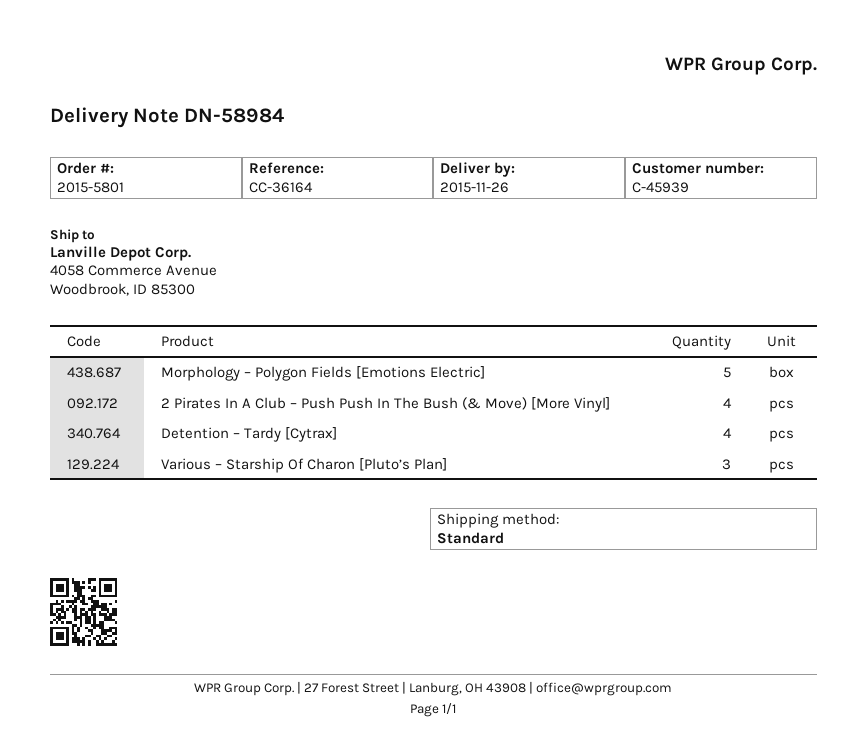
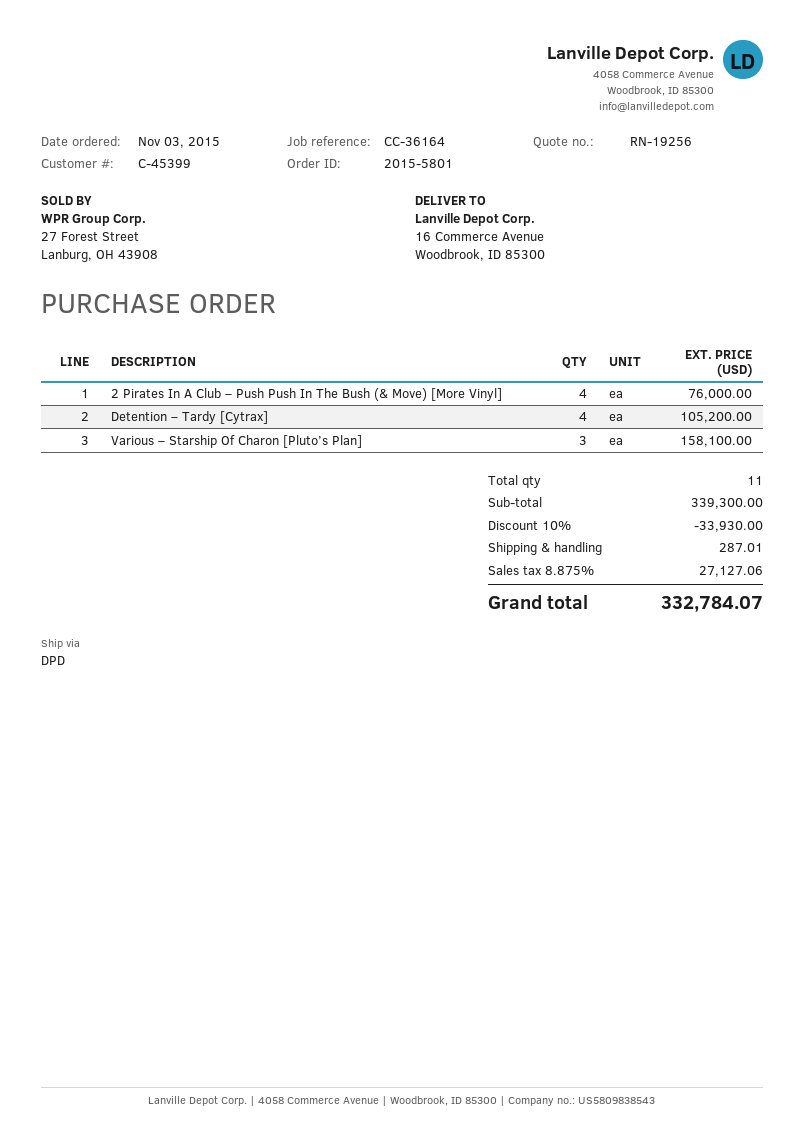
customer number: C-45939 -> C-45399
shipping method: standard -> DPD
ship to: 4058 Commerce Avenue, Woodbrook, ID 85300 -> 16 Commerce Avenue, Woodbrook, ID 85300
Morphology – Polygon Fields [Emotions Electric]: 5 -> none

